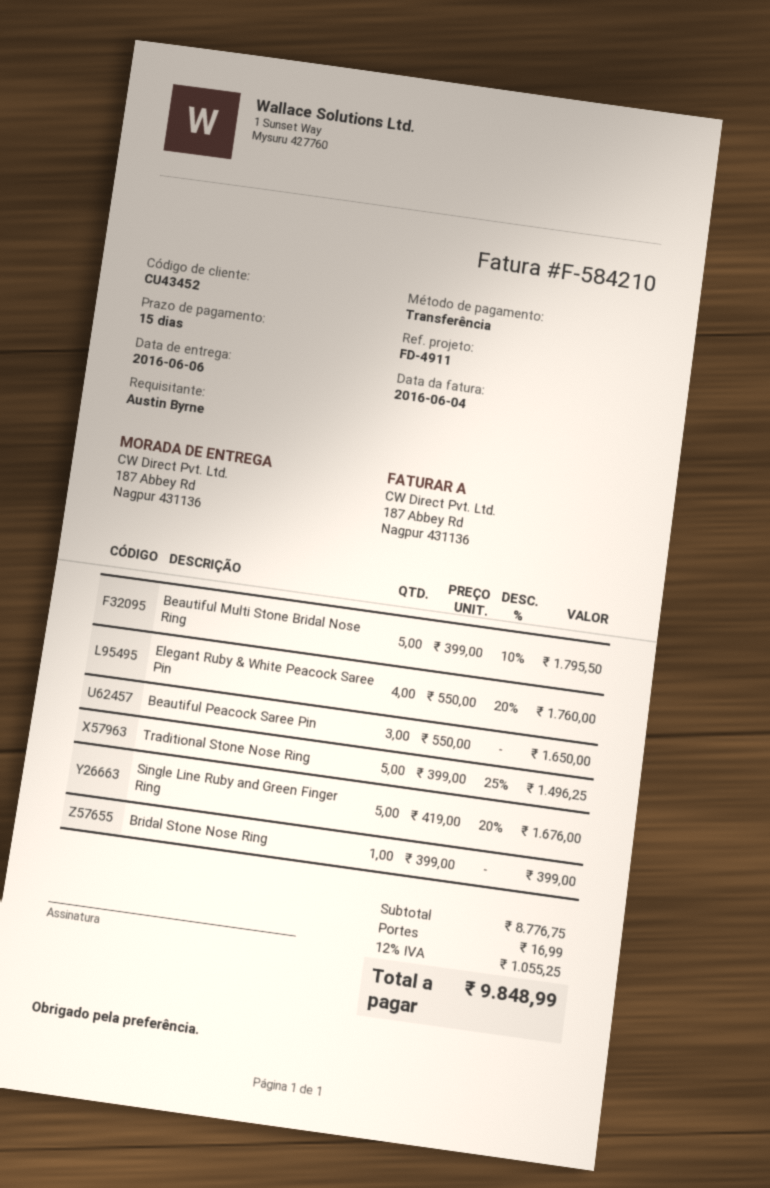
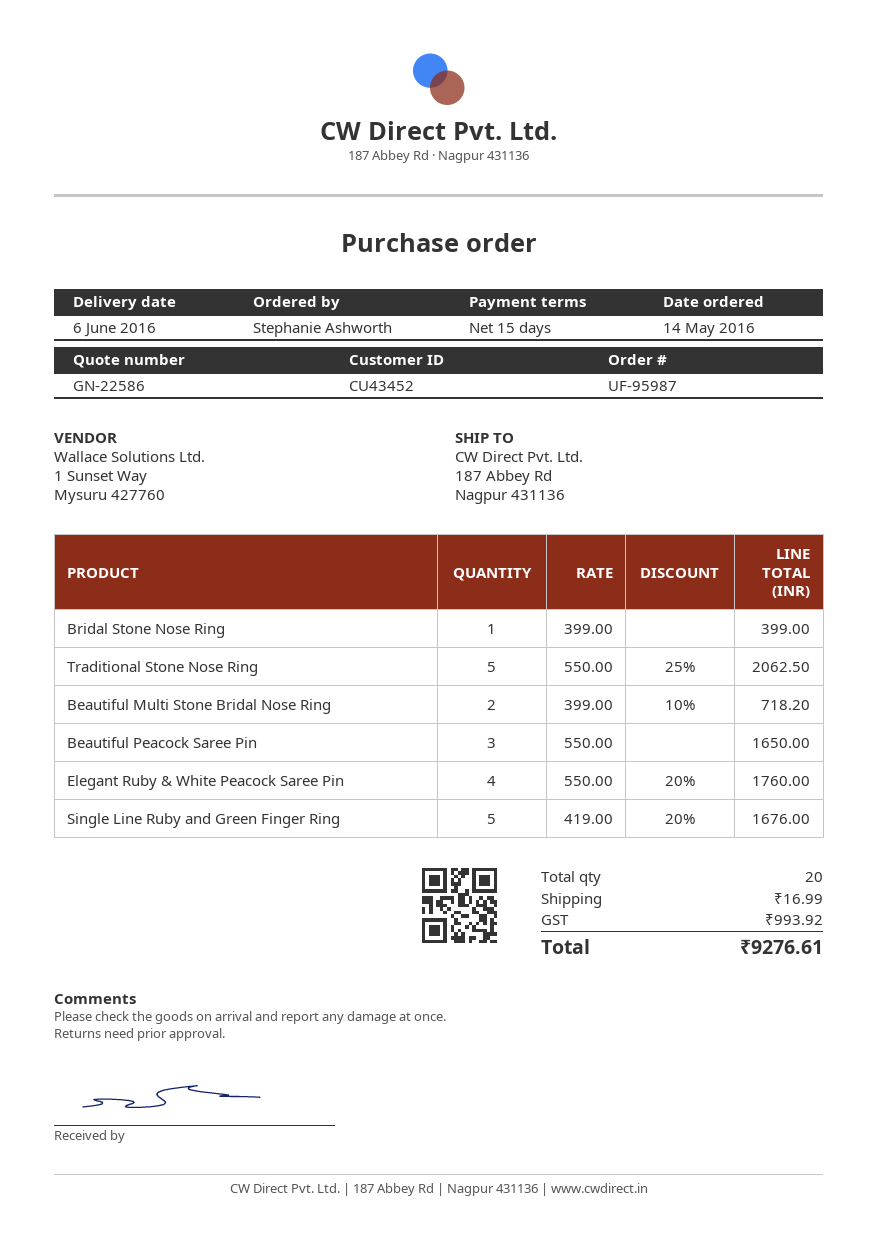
ordered by: Austin Byrne -> Stephanie Ashworth
Beautiful Multi Stone Bridal Nose Ring: 5 x 399.00 - 10% = 1795.50 -> 2 x 399.00 - 10% = 718.20
Traditional Stone Nose Ring: 5 x 399.00 - 25% = 1496.25 -> 5 x 550.00 - 25% = 2062.50
tax: 1055.25 -> 993.92
total: 9848.99 -> 9276.61

